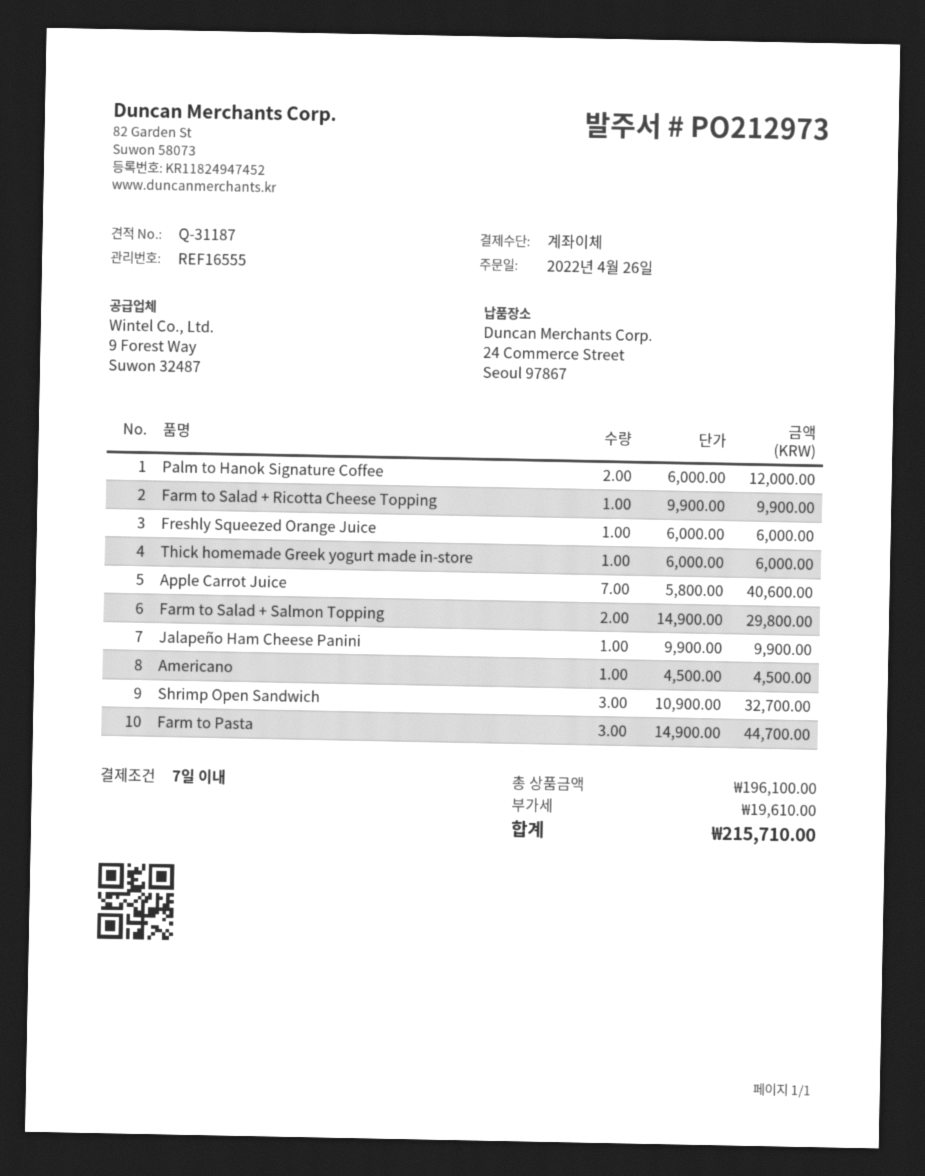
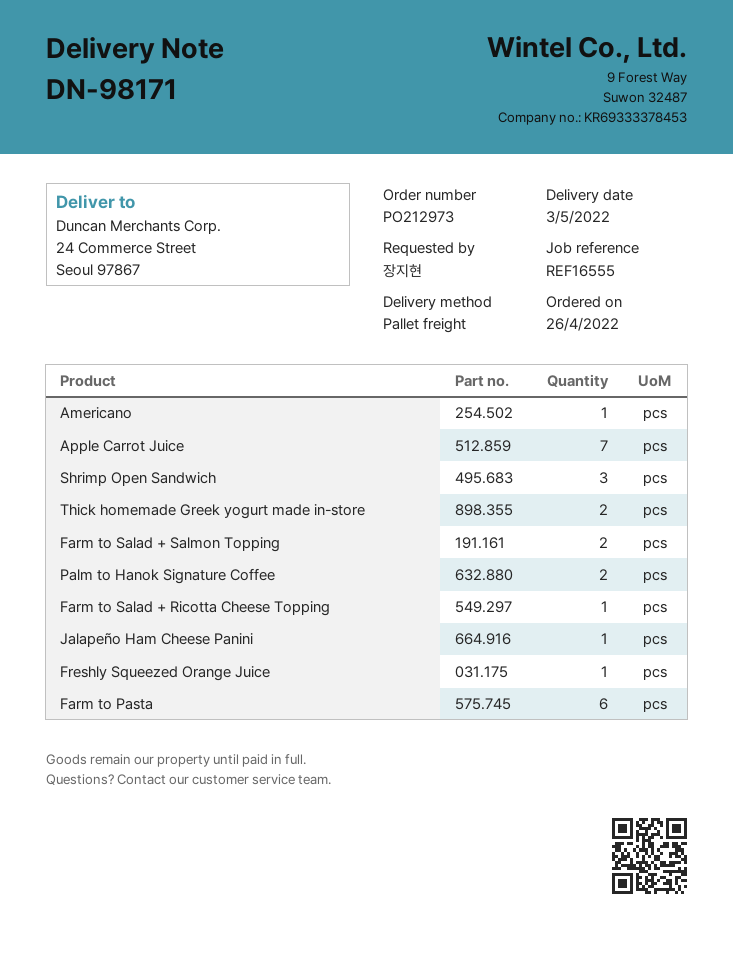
Thick homemade Greek yogurt made in-store: 1 -> 2
Farm to Pasta: 3 -> 6

